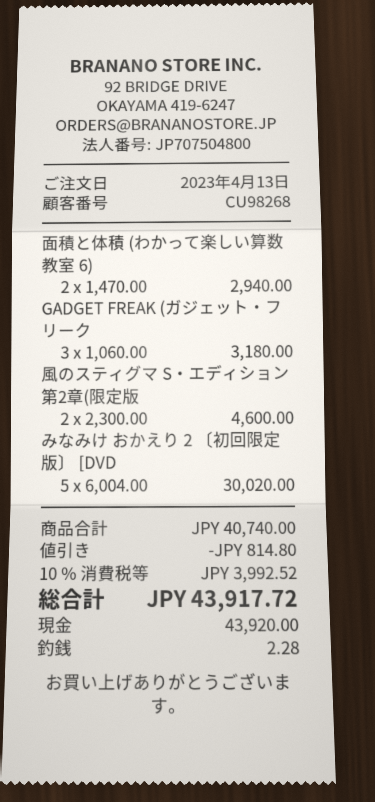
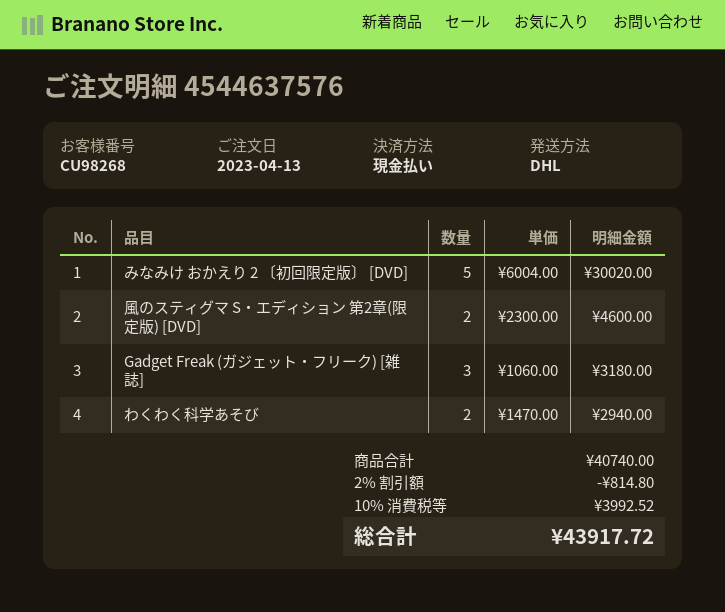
面積と体積 (わかって楽しい算数教室 6): 2 x 1470.00 = 2940.00 -> none
わくわく科学あそび: none -> 2 x 1470.00 = 2940.00

